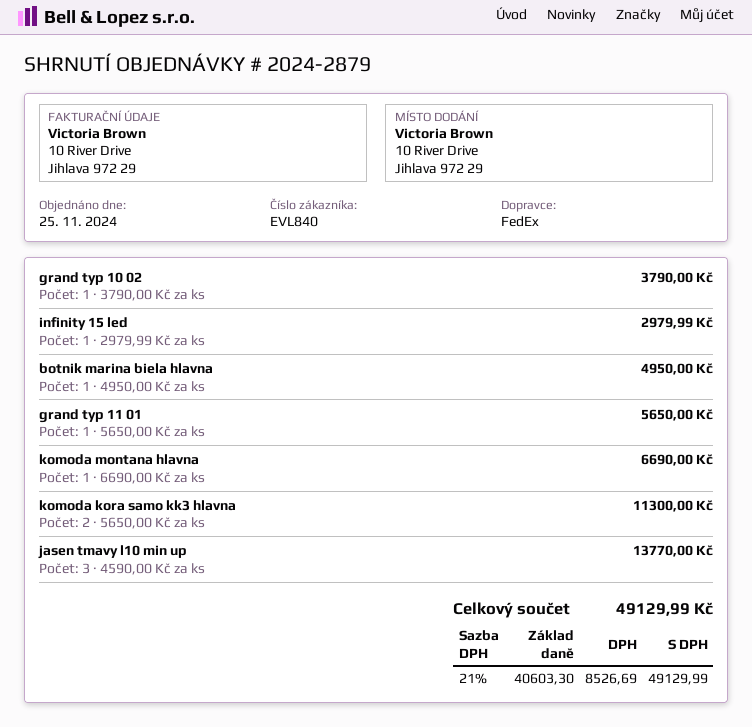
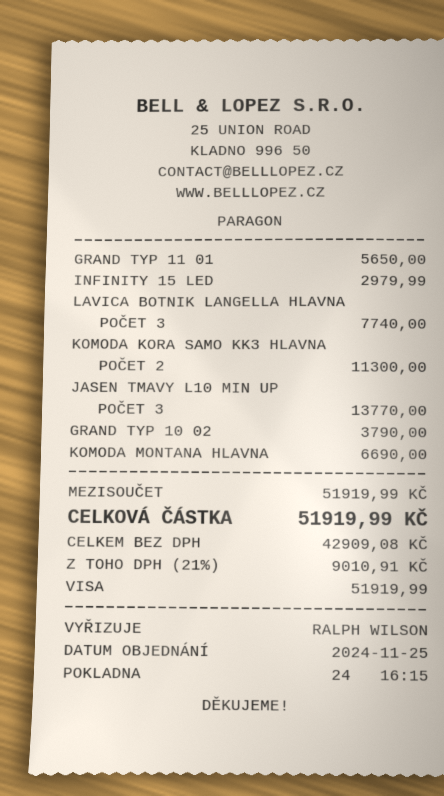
botnik marina biela hlavna: 1 for 4950.00 -> none
LAVICA BOTNIK LANGELLA HLAVNA: none -> 3 for 7740.00
net: 40603.30 -> 42909.08
tax: 21% = 8526.69 -> 21% = 9010.91
total: 49129.99 -> 51919.99

